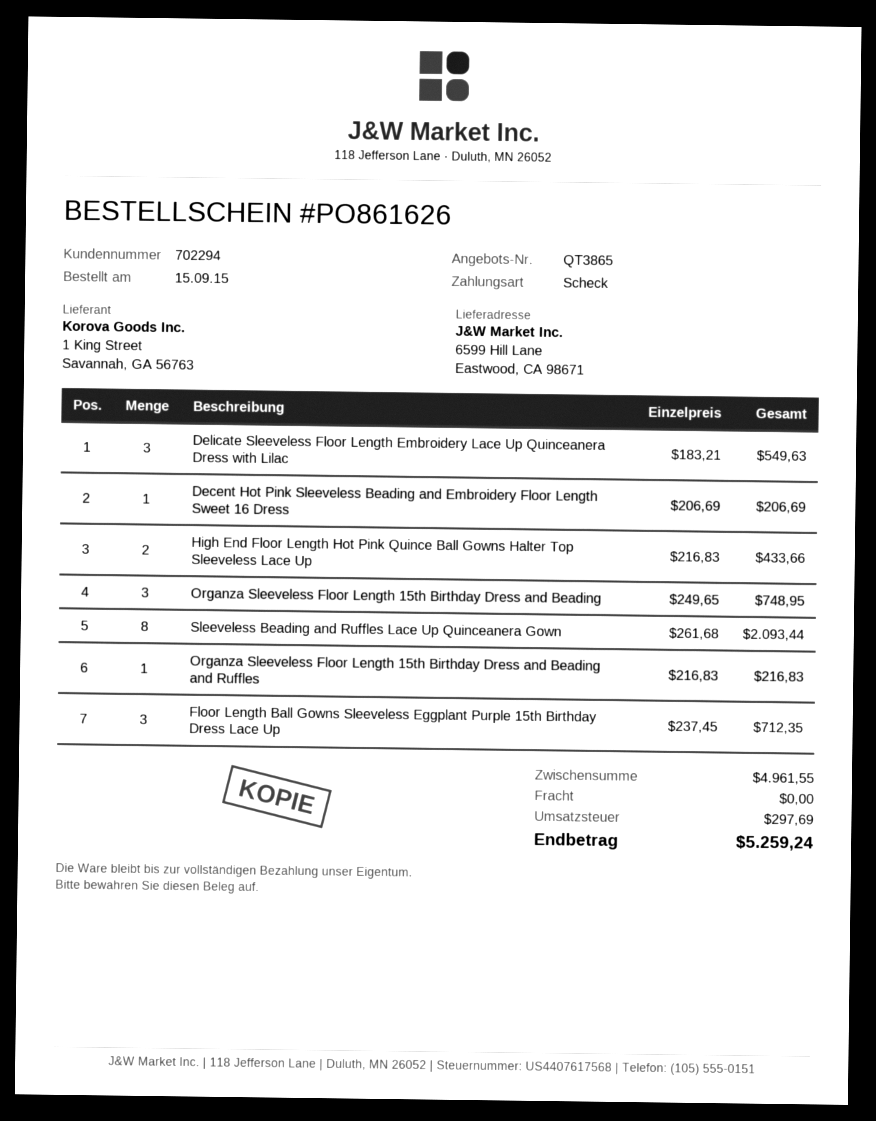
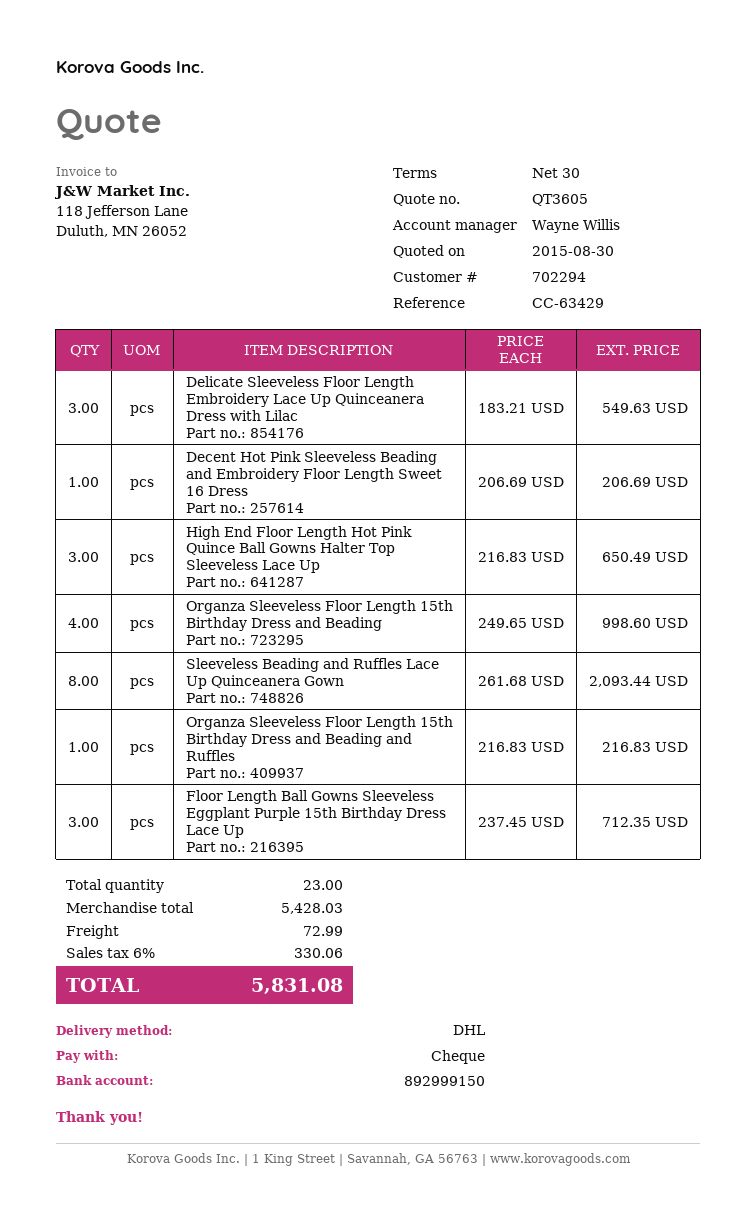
quote number: QT3865 -> QT3605
High End Floor Length Hot Pink Quince Ball Gowns Halter Top Sleeveless Lace Up: 2 x 216.83 = 433.66 -> 3 x 216.83 = 650.49
Organza Sleeveless Floor Length 15th Birthday Dress and Beading: 3 x 249.65 = 748.95 -> 4 x 249.65 = 998.60
subtotal: 4961.55 -> 5428.03
shipping: 0.00 -> 72.99
tax: 297.69 -> 330.06
total: 5259.24 -> 5831.08

